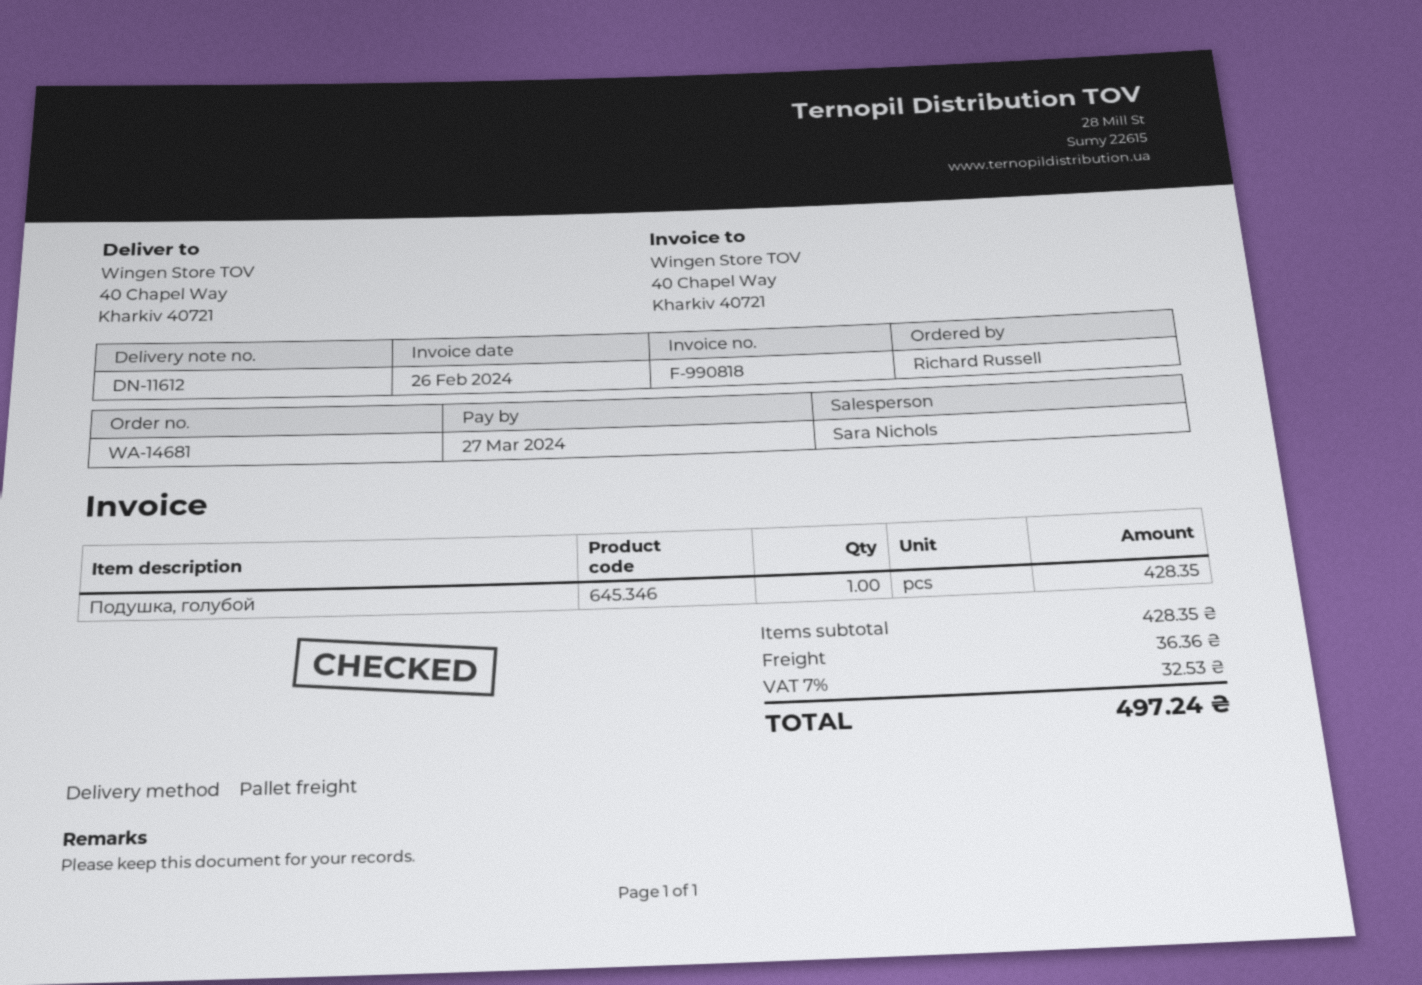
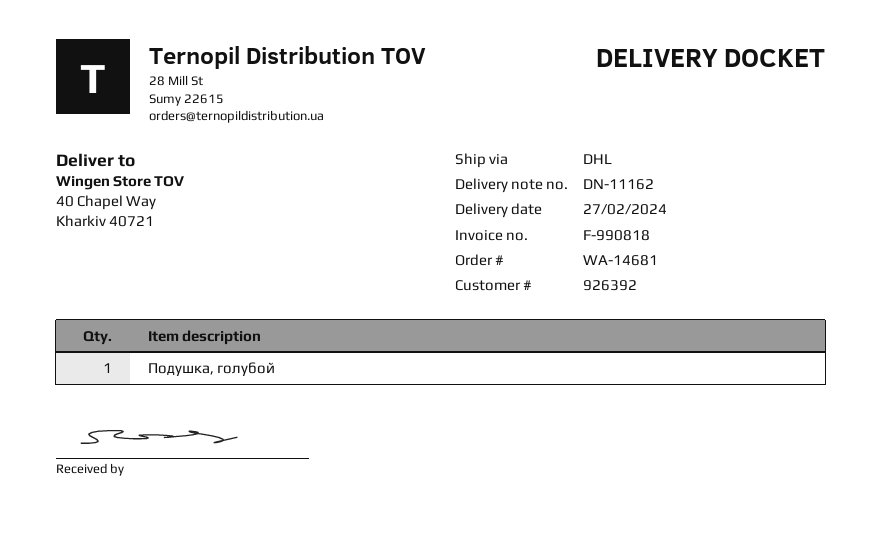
delivery note number: DN-11612 -> DN-11162
shipping method: pallet freight -> DHL

